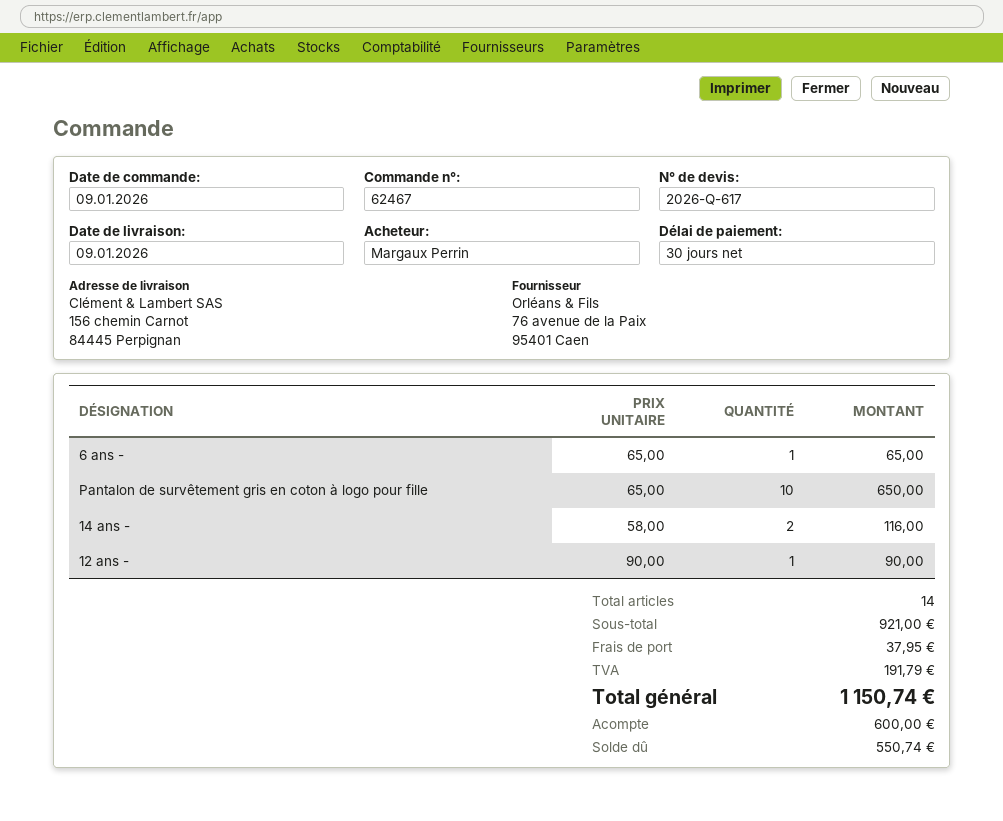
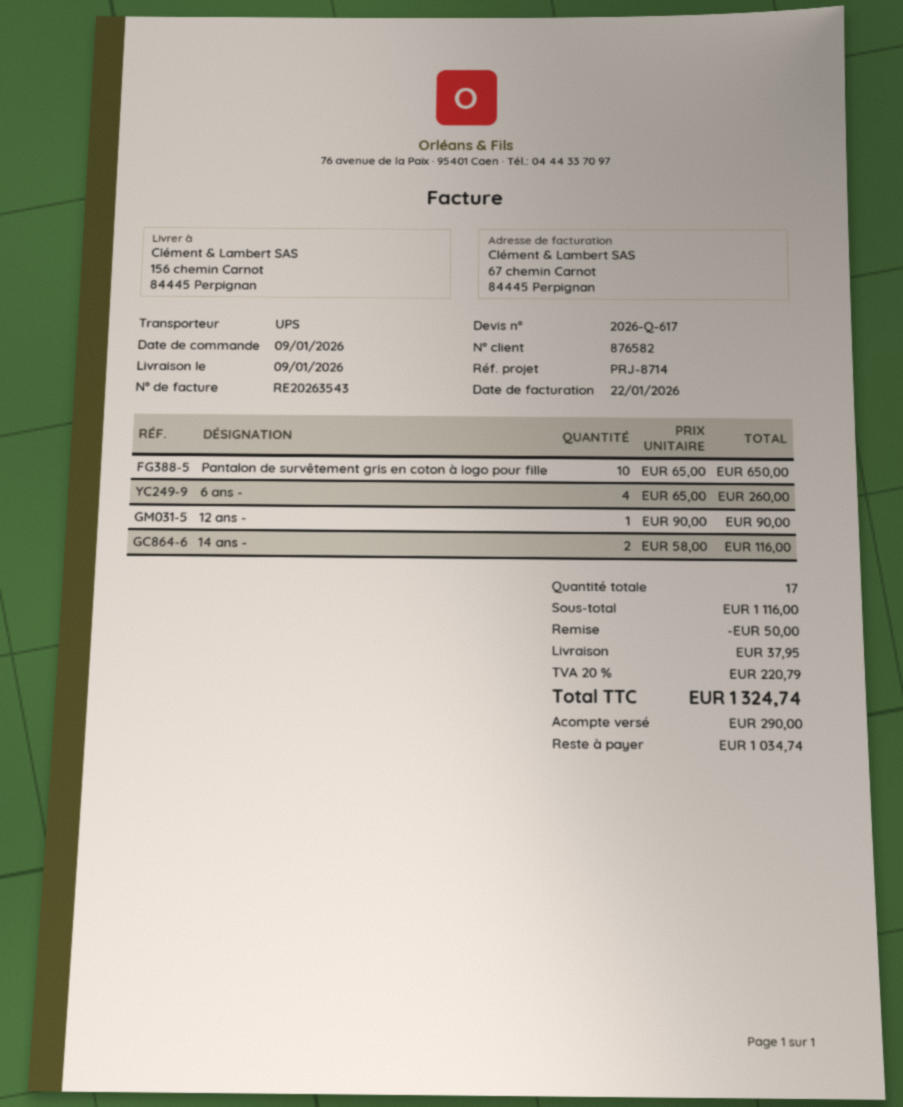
6 ans -: 1 x 65.00 = 65.00 -> 4 x 65.00 = 260.00
total quantity: 14 -> 17
subtotal: 921.00 -> 1116.00
discount: none -> 50.00
tax: 191.79 -> 220.79
total: 1150.74 -> 1324.74
deposit: 600.00 -> 290.00
balance: 550.74 -> 1034.74

